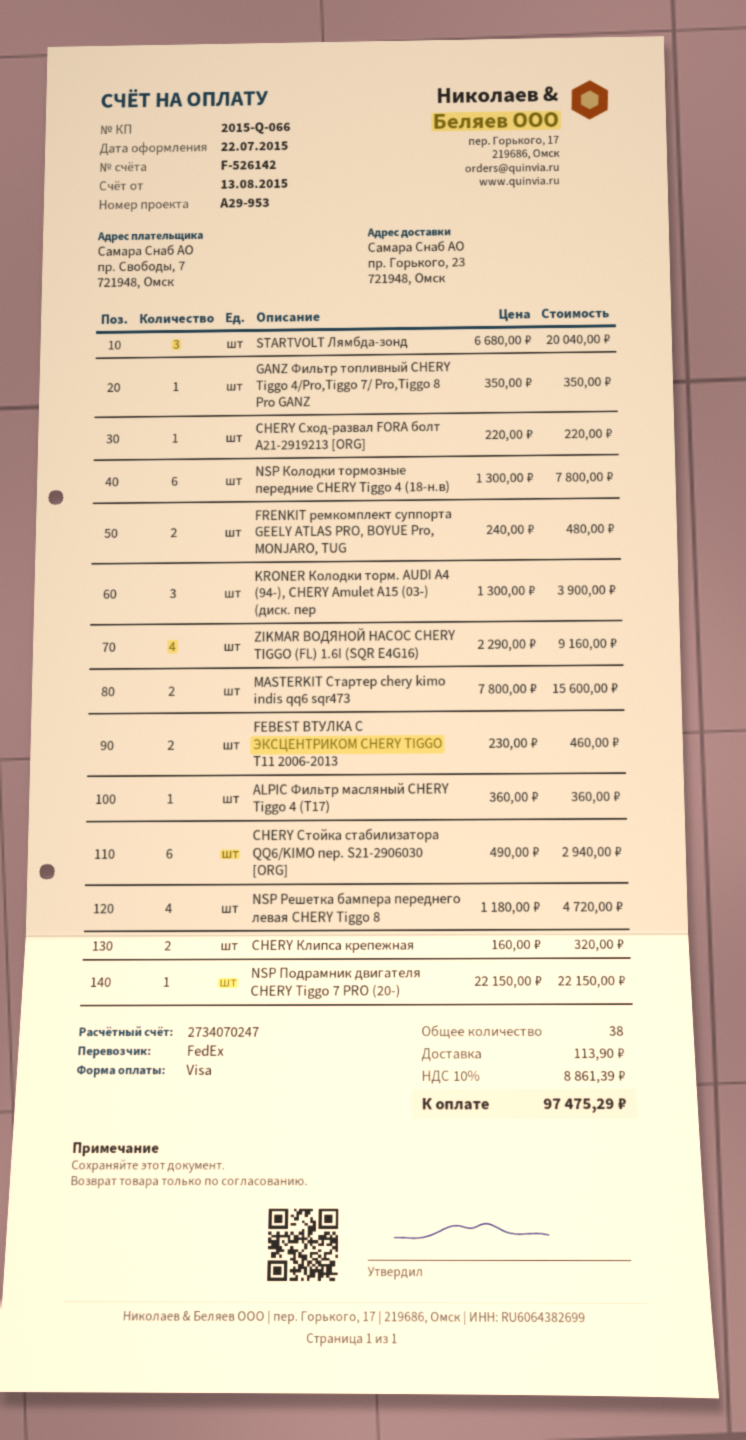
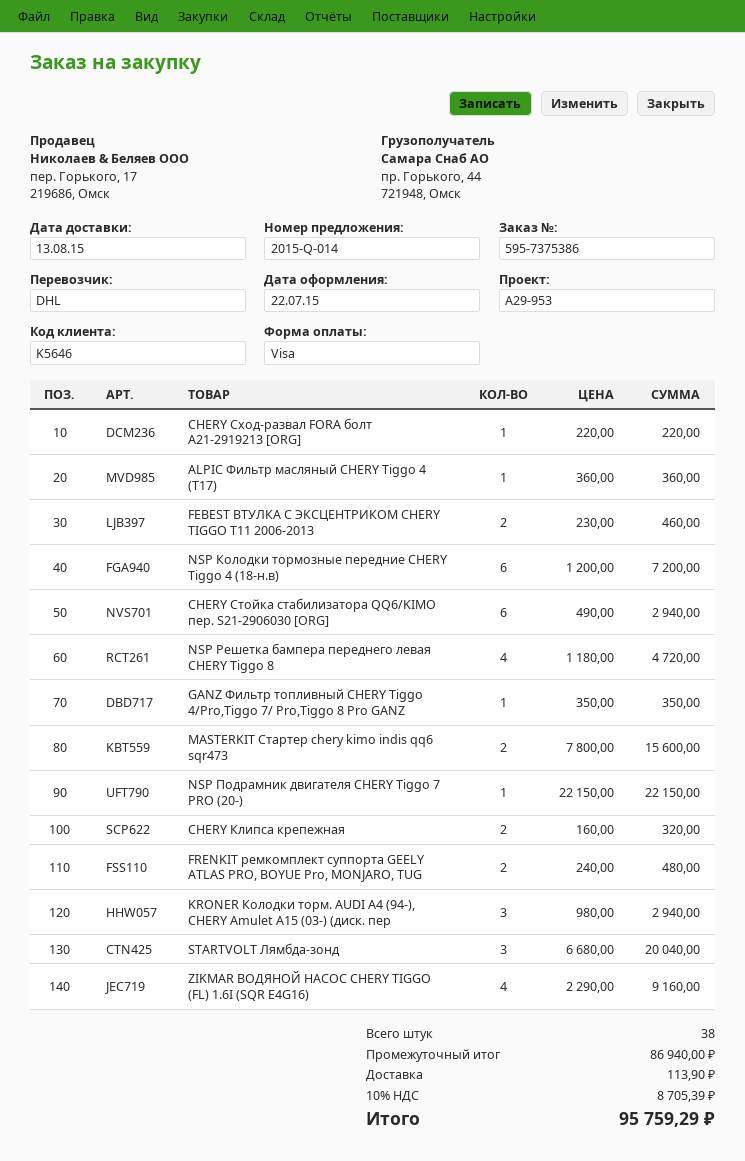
quote number: 2015-Q-066 -> 2015-Q-014
shipping method: FedEx -> DHL
ship to: пр. Горького, 23, 721948, Омск -> пр. Горького, 44, 721948, Омск
NSP Колодки тормозные передние CHERY Tiggo 4 (18-н.в): 6 x 1300.00 = 7800.00 -> 6 x 1200.00 = 7200.00
KRONER Колодки торм. AUDI A4 (94-), CHERY Amulet A15 (03-) (диск. пер: 3 x 1300.00 = 3900.00 -> 3 x 980.00 = 2940.00
tax: 10% = 8861.39 -> 10% = 8705.39
total: 97475.29 -> 95759.29

